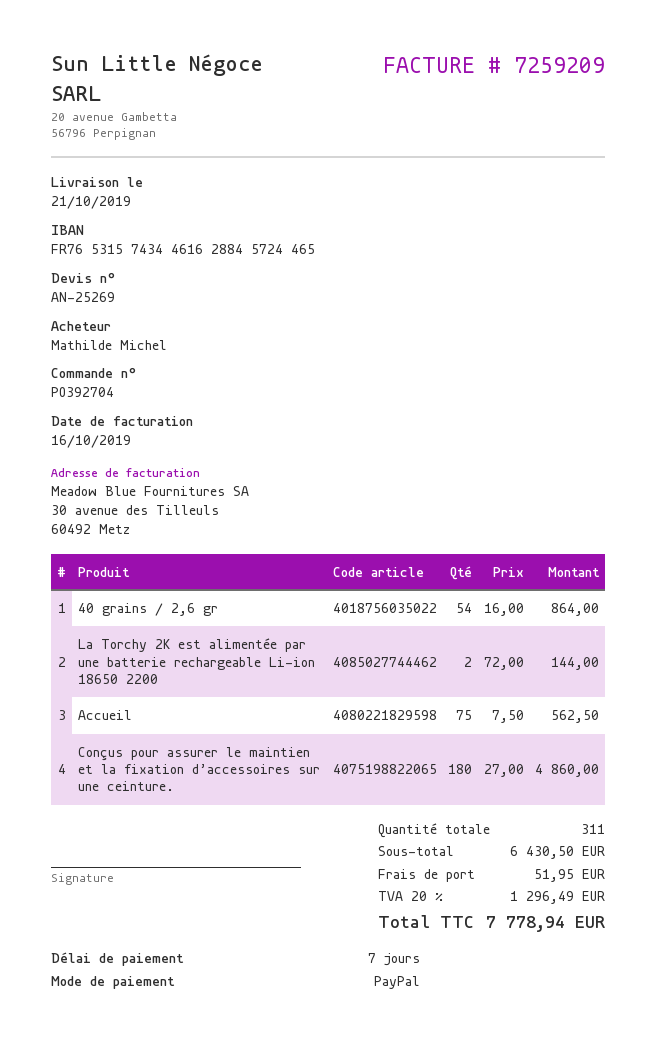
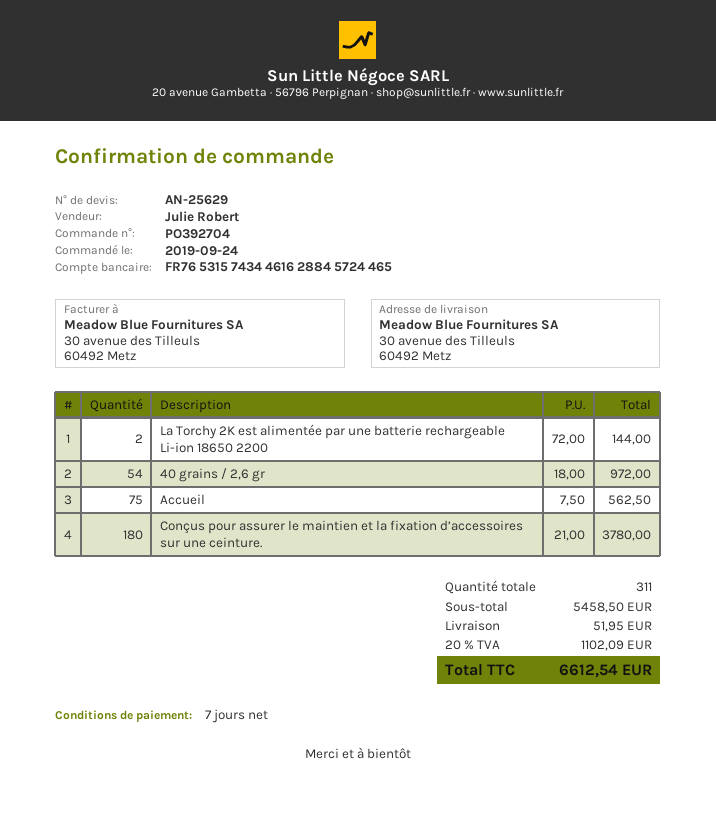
quote number: AN-25269 -> AN-25629
40 grains / 2,6 gr: 54 x 16.00 = 864.00 -> 54 x 18.00 = 972.00
Conçus pour assurer le maintien et la fixation d’accessoires sur une ceinture.: 180 x 27.00 = 4860.00 -> 180 x 21.00 = 3780.00
subtotal: 6430.50 -> 5458.50
tax: 20% = 1296.49 -> 20% = 1102.09
total: 7778.94 -> 6612.54

